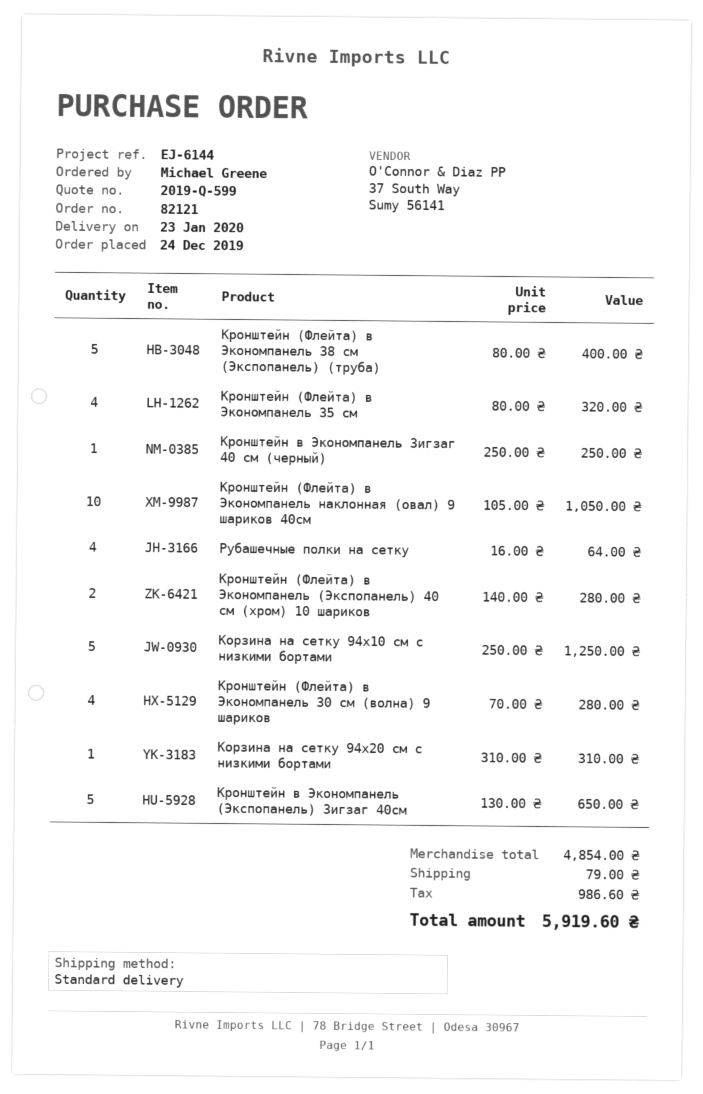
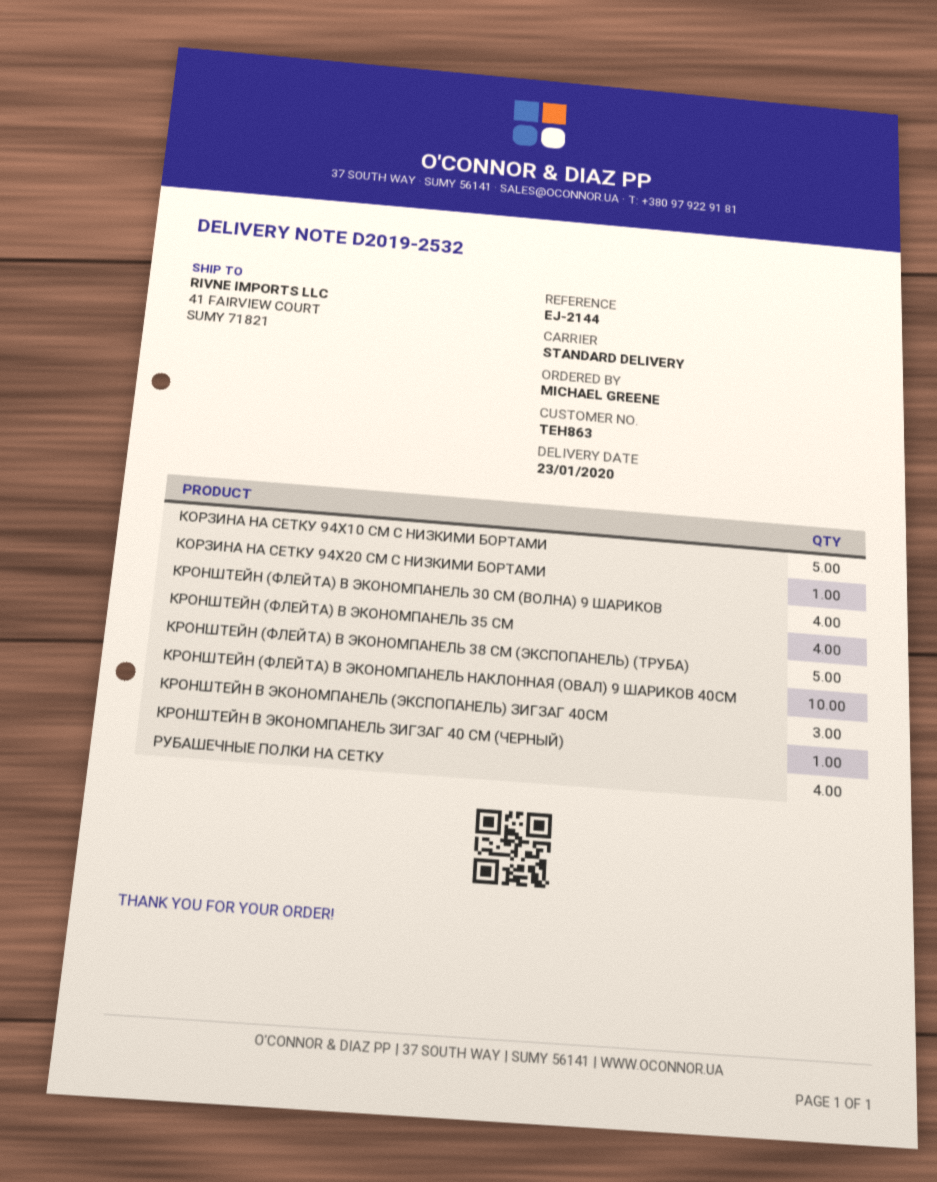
reference: EJ-6144 -> EJ-2144
Кронштейн (Флейта) в Экономпанель (Экспопанель) 40 см (хром) 10 шариков: 2 -> none
Кронштейн в Экономпанель (Экспопанель) Зигзаг 40см: 5 -> 3

